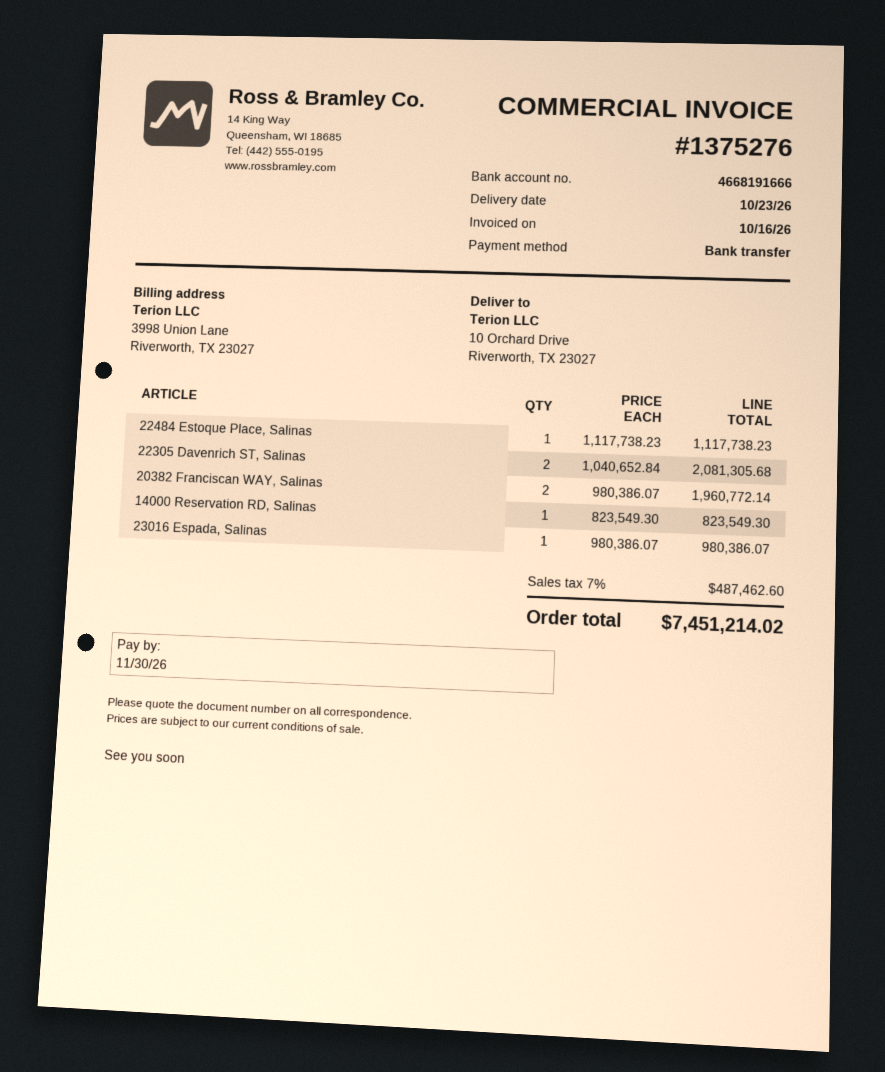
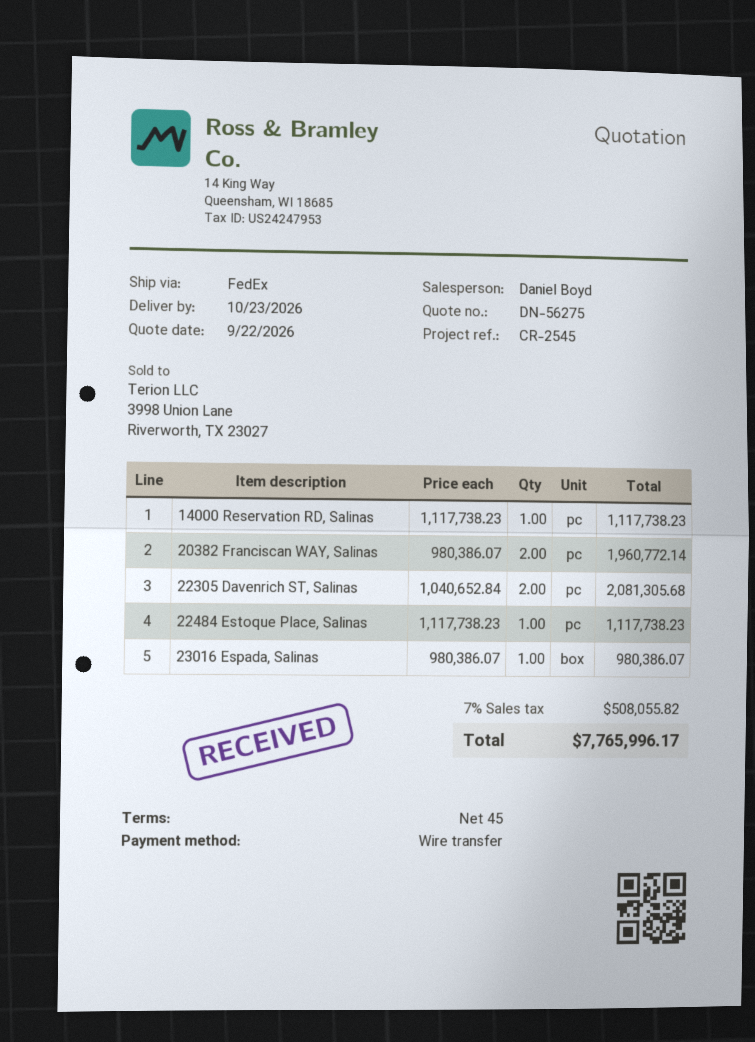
14000 Reservation RD, Salinas: 1 x 823549.30 = 823549.30 -> 1 x 1117738.23 = 1117738.23
tax: 7% = 487462.60 -> 7% = 508055.82
total: 7451214.02 -> 7765996.17

